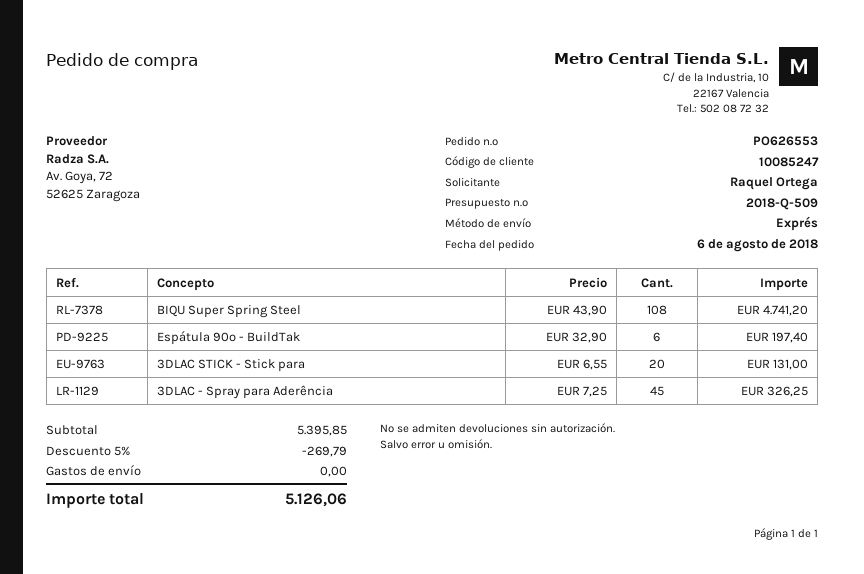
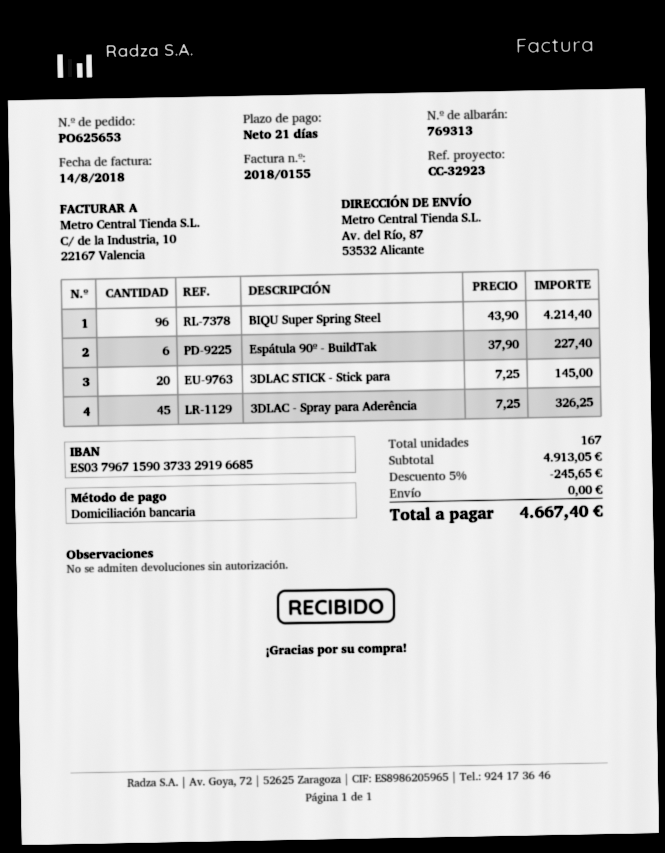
order number: PO626553 -> PO625653
BIQU Super Spring Steel: 108 x 43.90 = 4741.20 -> 96 x 43.90 = 4214.40
Espátula 90º - BuildTak: 6 x 32.90 = 197.40 -> 6 x 37.90 = 227.40
3DLAC STICK - Stick para: 20 x 6.55 = 131.00 -> 20 x 7.25 = 145.00
subtotal: 5395.85 -> 4913.05
discount: 5% = 269.79 -> 5% = 245.65
total: 5126.06 -> 4667.40

